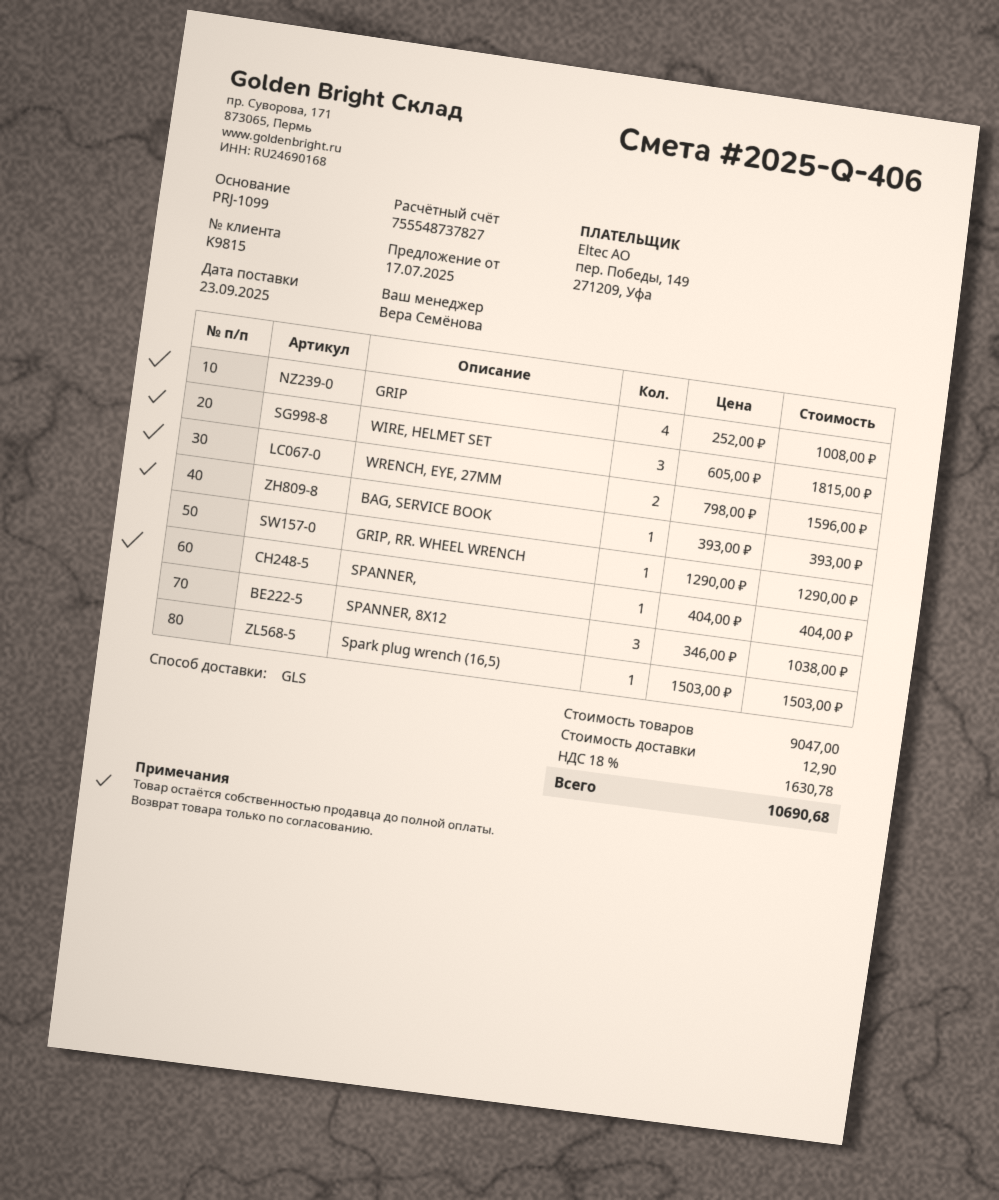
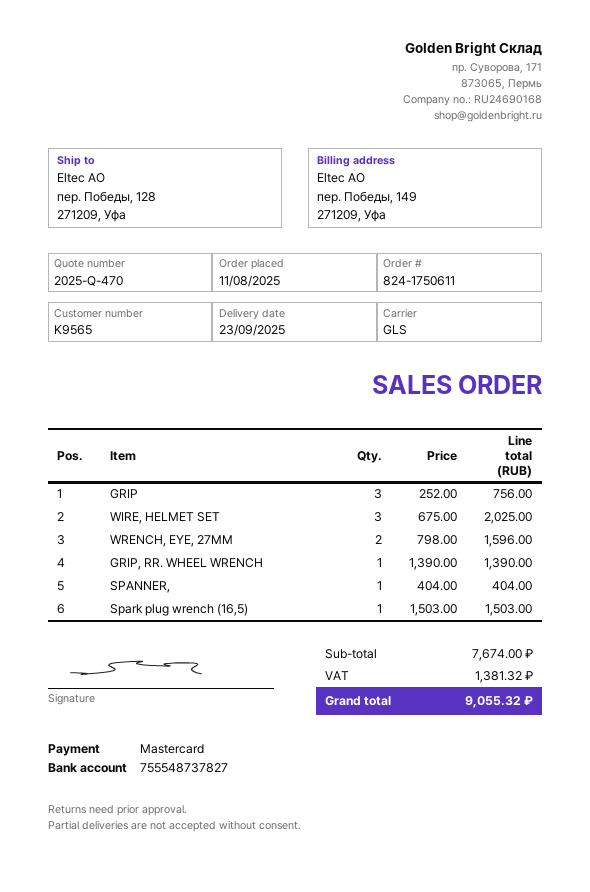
quote number: 2025-Q-406 -> 2025-Q-470
customer number: K9815 -> K9565
GRIP: 4 x 252.00 = 1008.00 -> 3 x 252.00 = 756.00
WIRE, HELMET SET: 3 x 605.00 = 1815.00 -> 3 x 675.00 = 2025.00
BAG, SERVICE BOOK: 1 x 393.00 = 393.00 -> none
GRIP, RR. WHEEL WRENCH: 1 x 1290.00 = 1290.00 -> 1 x 1390.00 = 1390.00
SPANNER, 8X12: 3 x 346.00 = 1038.00 -> none
subtotal: 9047.00 -> 7674.00
shipping: 12.90 -> none
tax: 1630.78 -> 1381.32
total: 10690.68 -> 9055.32

